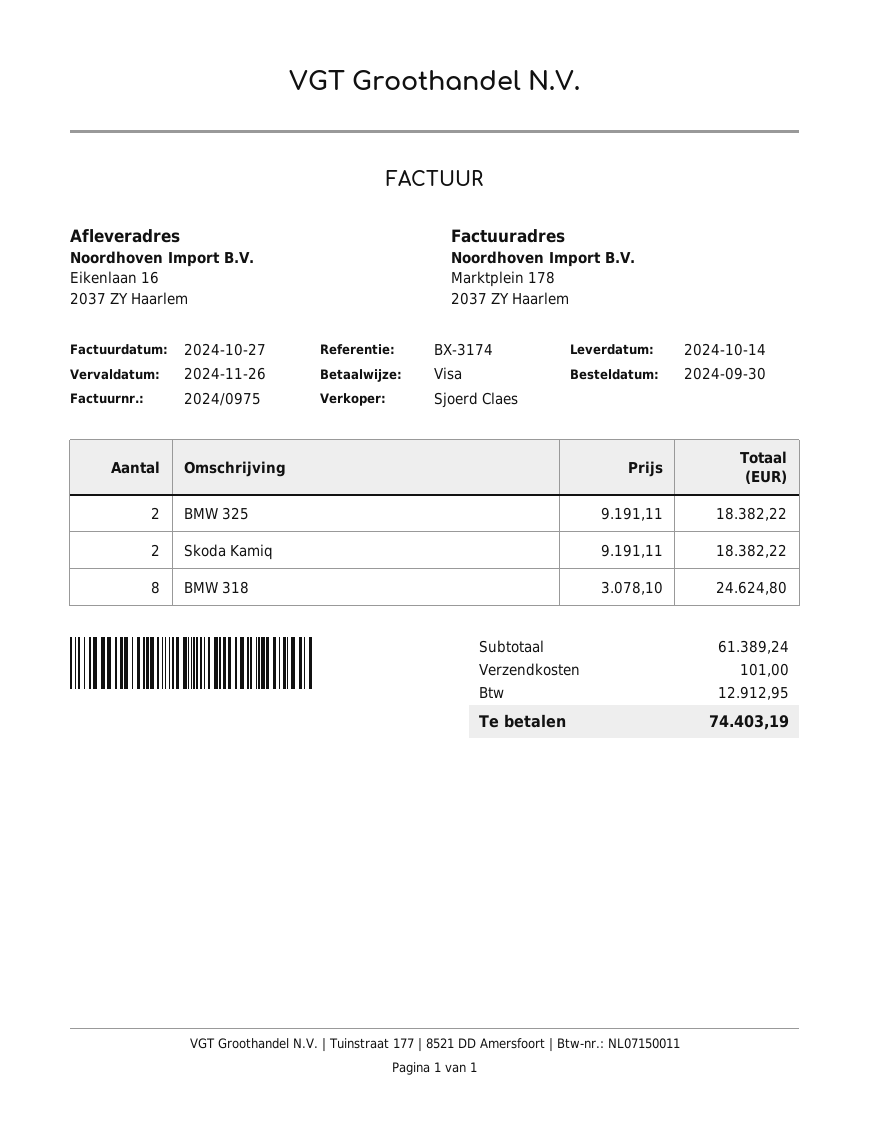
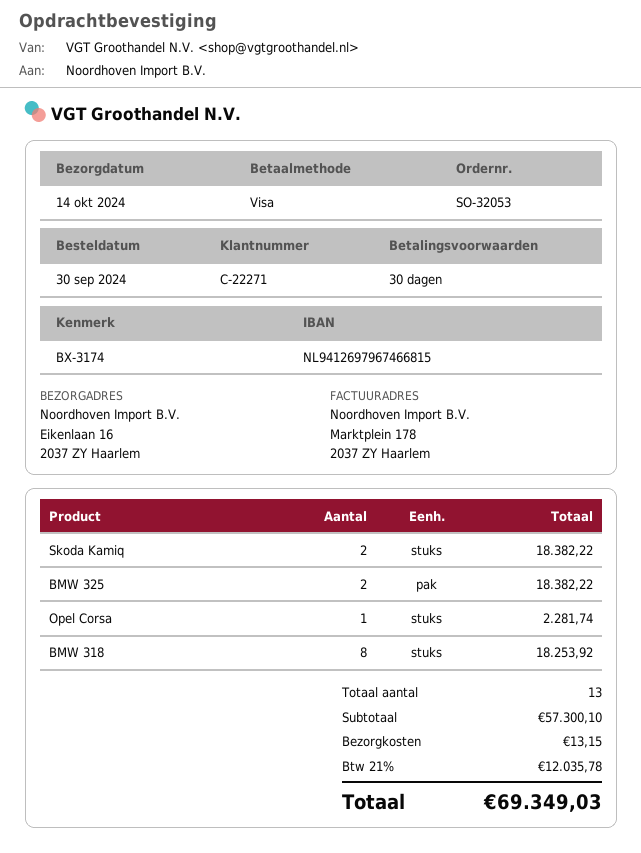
BMW 318: 8 for 24624.80 -> 8 for 18253.92
Opel Corsa: none -> 1 for 2281.74
subtotal: 61389.24 -> 57300.10
shipping: 101.00 -> 13.15
tax: 12912.95 -> 12035.78
total: 74403.19 -> 69349.03

